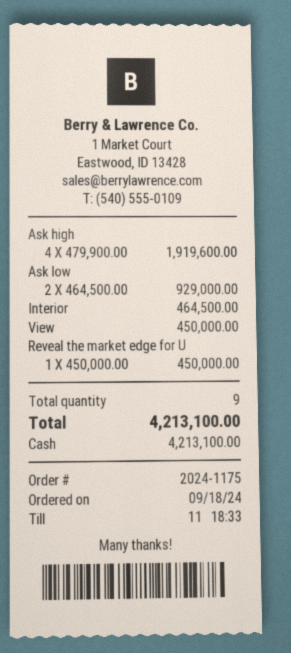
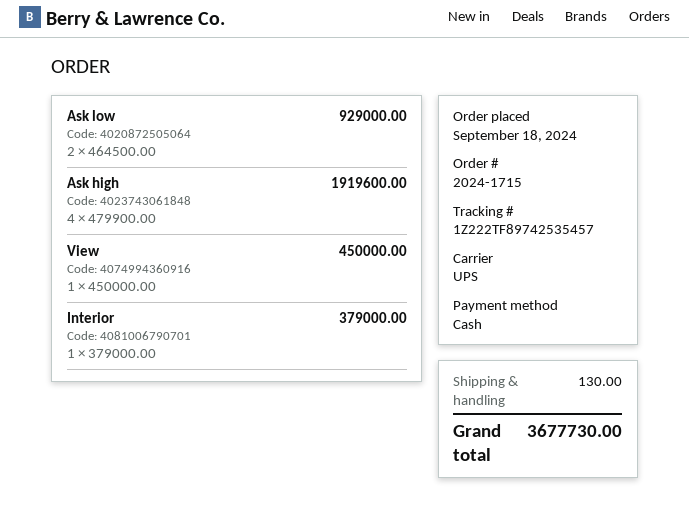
order number: 2024-1175 -> 2024-1715
Interior: 1 x 464500.00 = 464500.00 -> 1 x 379000.00 = 379000.00
Reveal the market edge for U: 1 x 450000.00 = 450000.00 -> none
shipping: none -> 130.00
total: 4213100.00 -> 3677730.00

